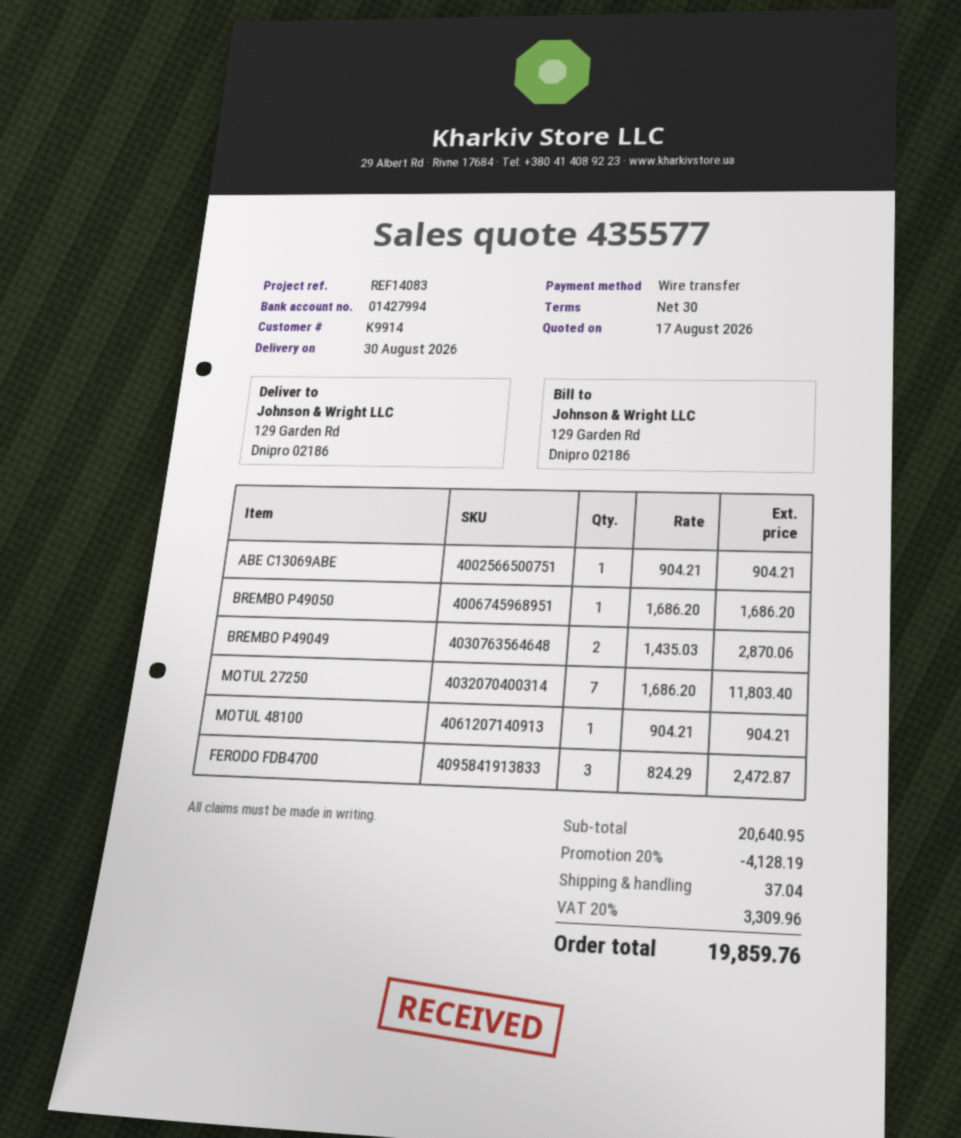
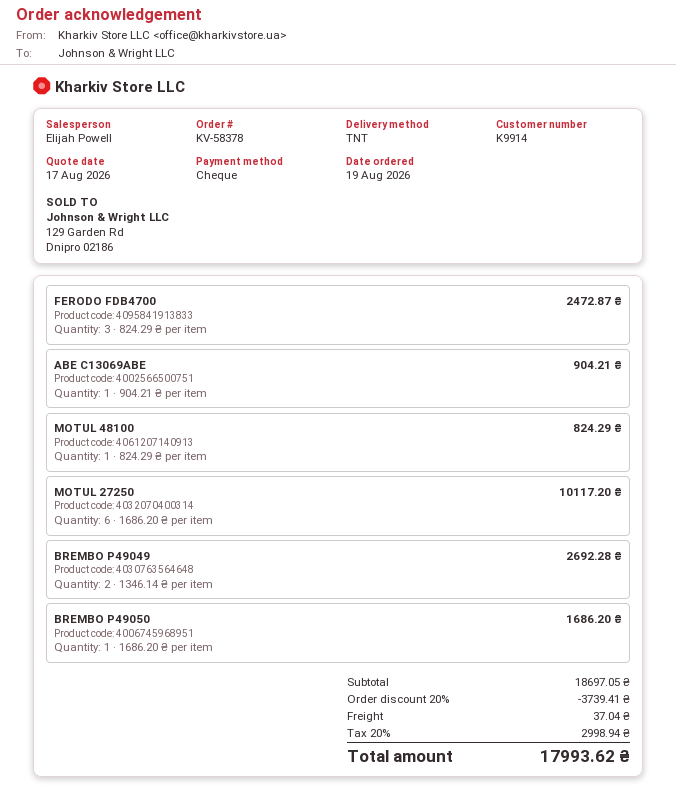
payment method: bank transfer -> cheque
BREMBO P49049: 2 x 1435.03 = 2870.06 -> 2 x 1346.14 = 2692.28
MOTUL 27250: 7 x 1686.20 = 11803.40 -> 6 x 1686.20 = 10117.20
MOTUL 48100: 1 x 904.21 = 904.21 -> 1 x 824.29 = 824.29
subtotal: 20640.95 -> 18697.05
discount: 20% = 4128.19 -> 20% = 3739.41
tax: 20% = 3309.96 -> 20% = 2998.94
total: 19859.76 -> 17993.62

